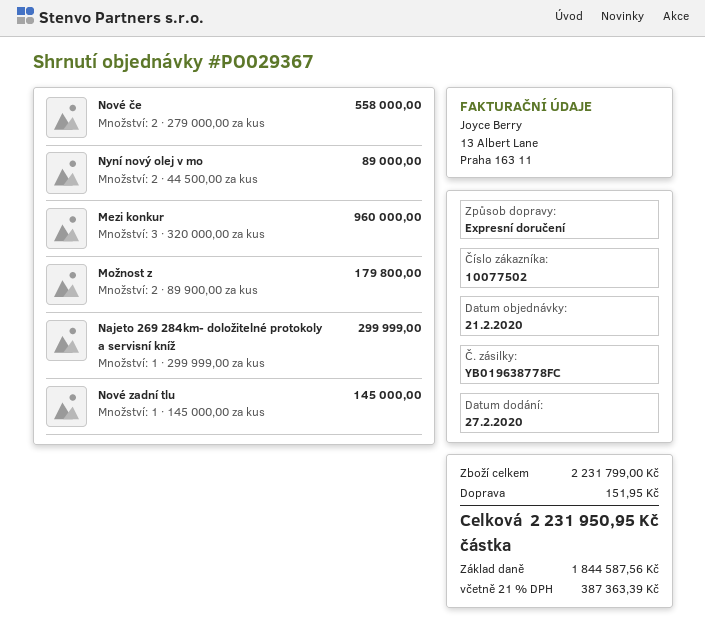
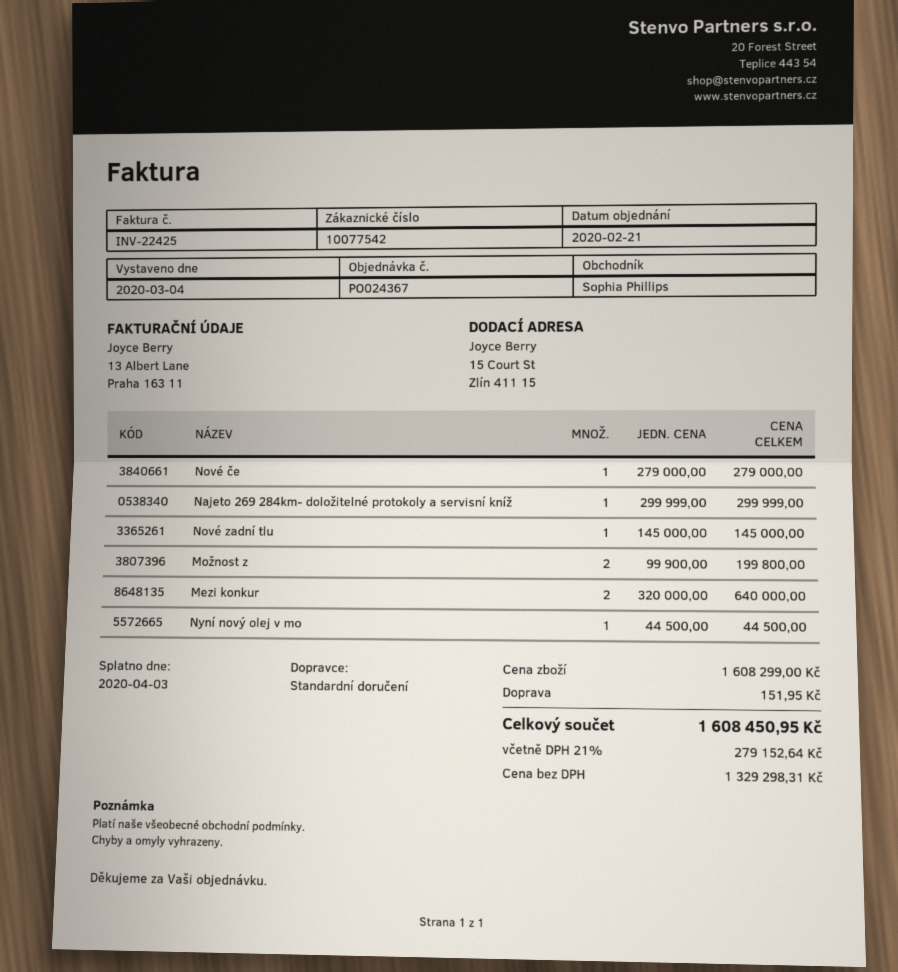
order number: PO029367 -> PO024367
customer number: 10077502 -> 10077542
shipping method: express -> standard
Nové če: 2 x 279000.00 = 558000.00 -> 1 x 279000.00 = 279000.00
Nyní nový olej v mo: 2 x 44500.00 = 89000.00 -> 1 x 44500.00 = 44500.00
Mezi konkur: 3 x 320000.00 = 960000.00 -> 2 x 320000.00 = 640000.00
Možnost z: 2 x 89900.00 = 179800.00 -> 2 x 99900.00 = 199800.00
subtotal: 2231799.00 -> 1608299.00
net: 1844587.56 -> 1329298.31
tax: 21% = 387363.39 -> 21% = 279152.64
total: 2231950.95 -> 1608450.95

